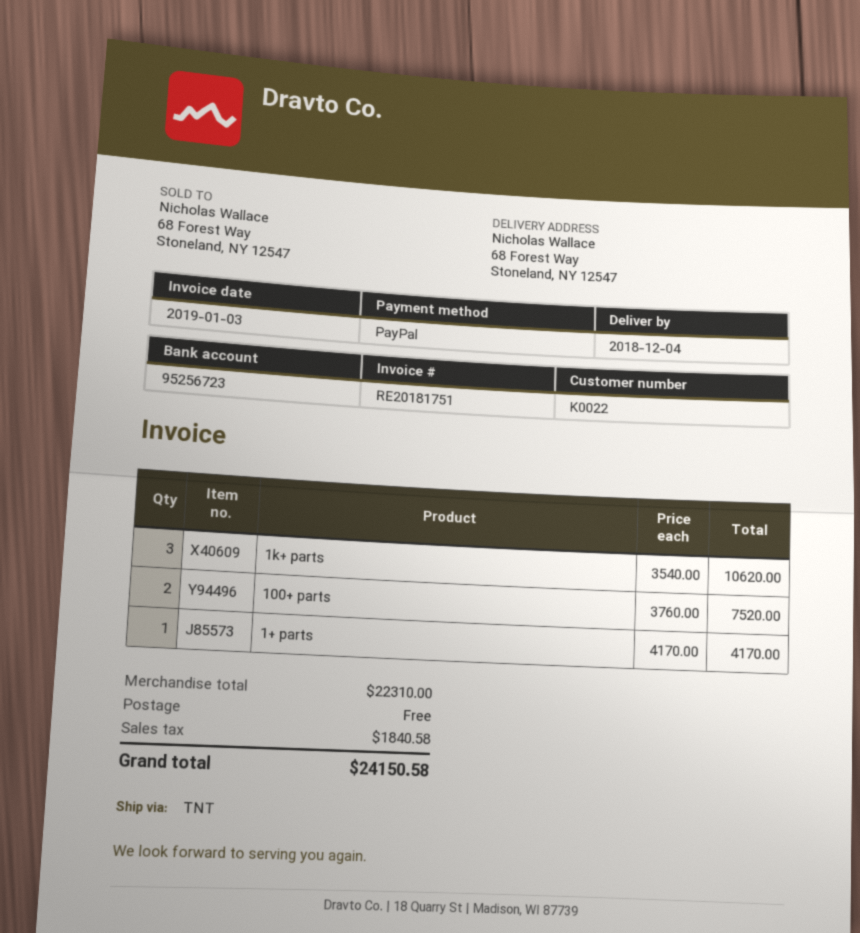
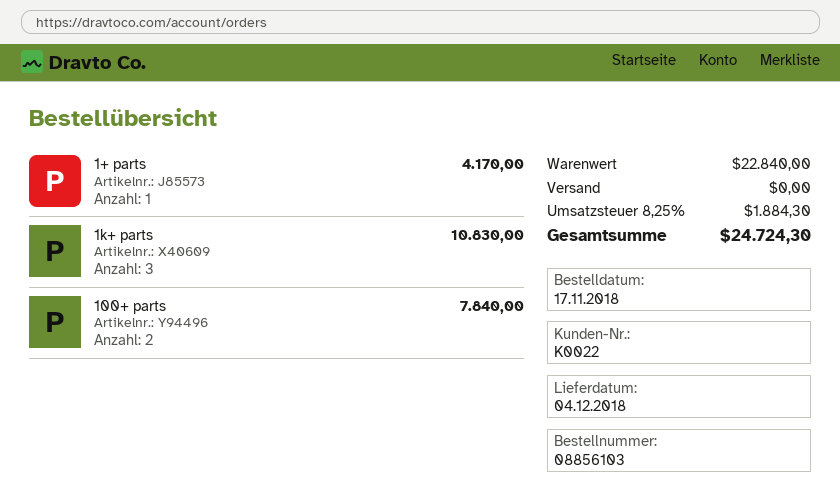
1k+ parts: 3 for 10620.00 -> 3 for 10830.00
100+ parts: 2 for 7520.00 -> 2 for 7840.00
subtotal: 22310.00 -> 22840.00
tax: 1840.58 -> 1884.30
total: 24150.58 -> 24724.30

